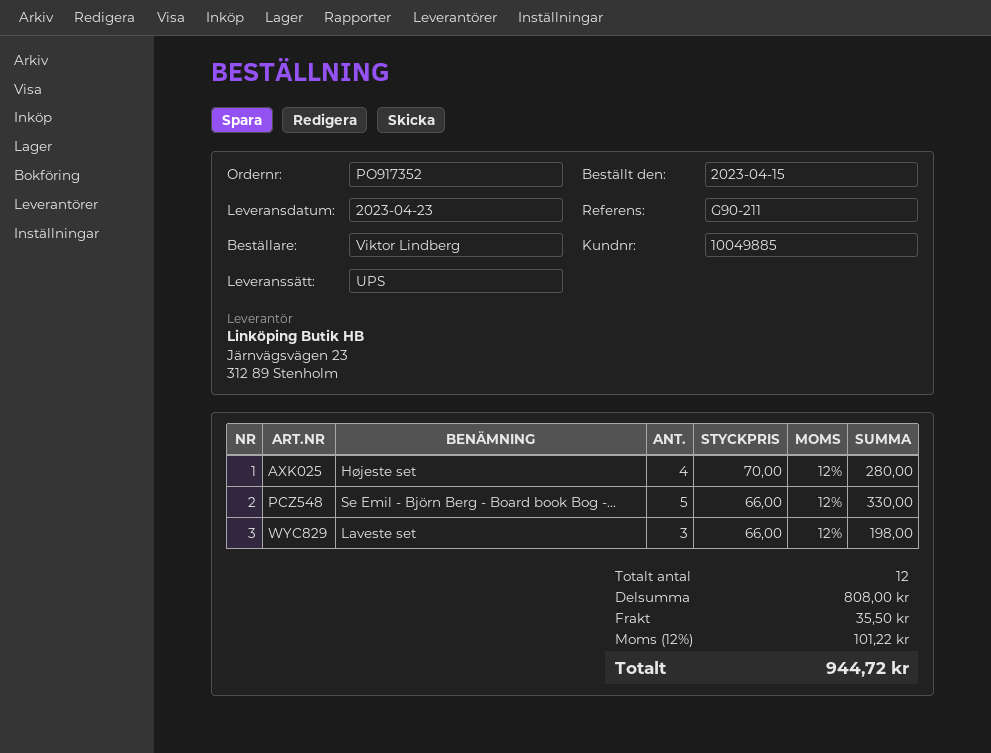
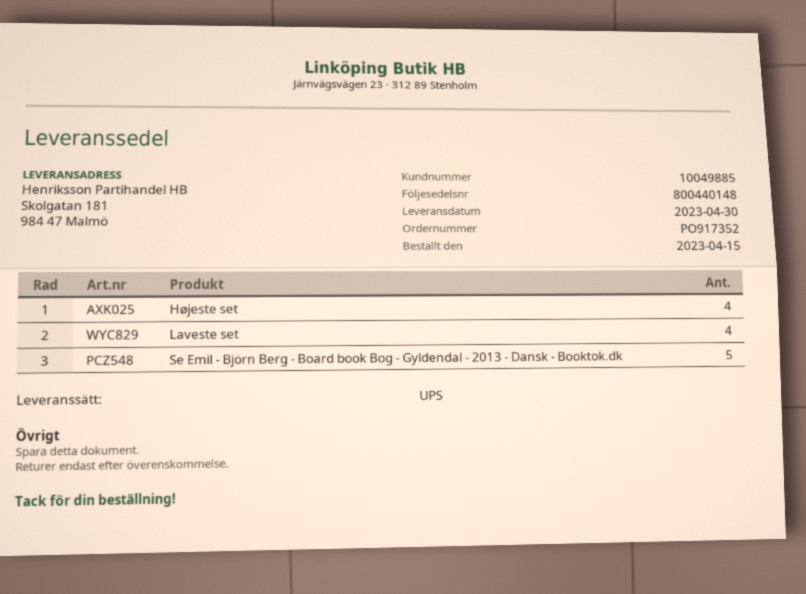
delivery date: 2023-04-23 -> 2023-04-30
Laveste set: 3 -> 4

